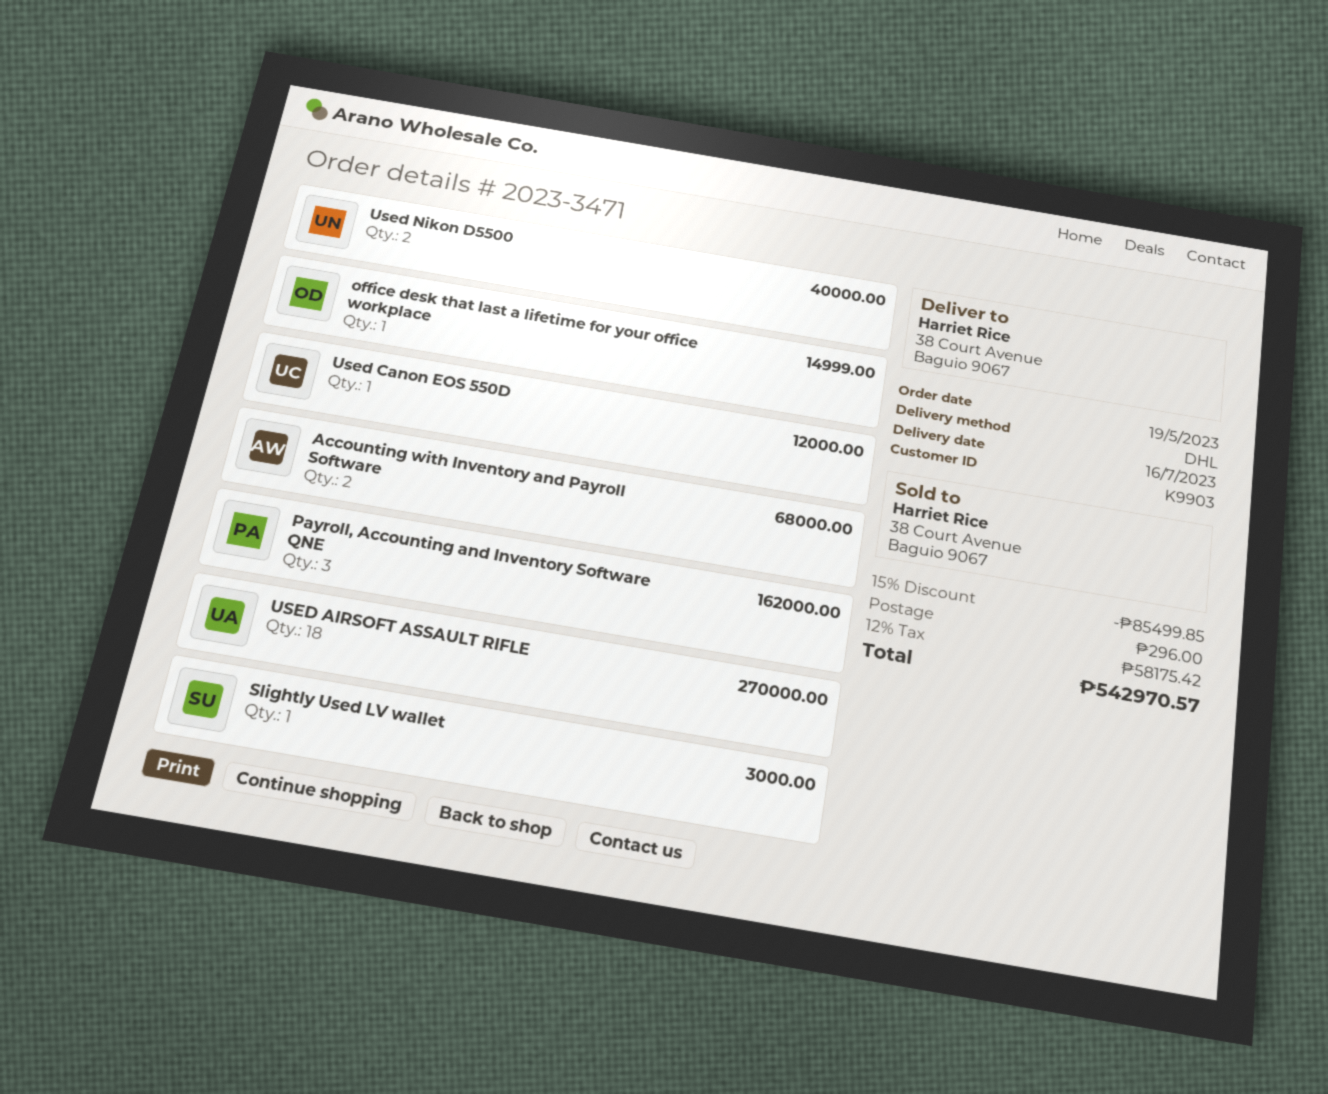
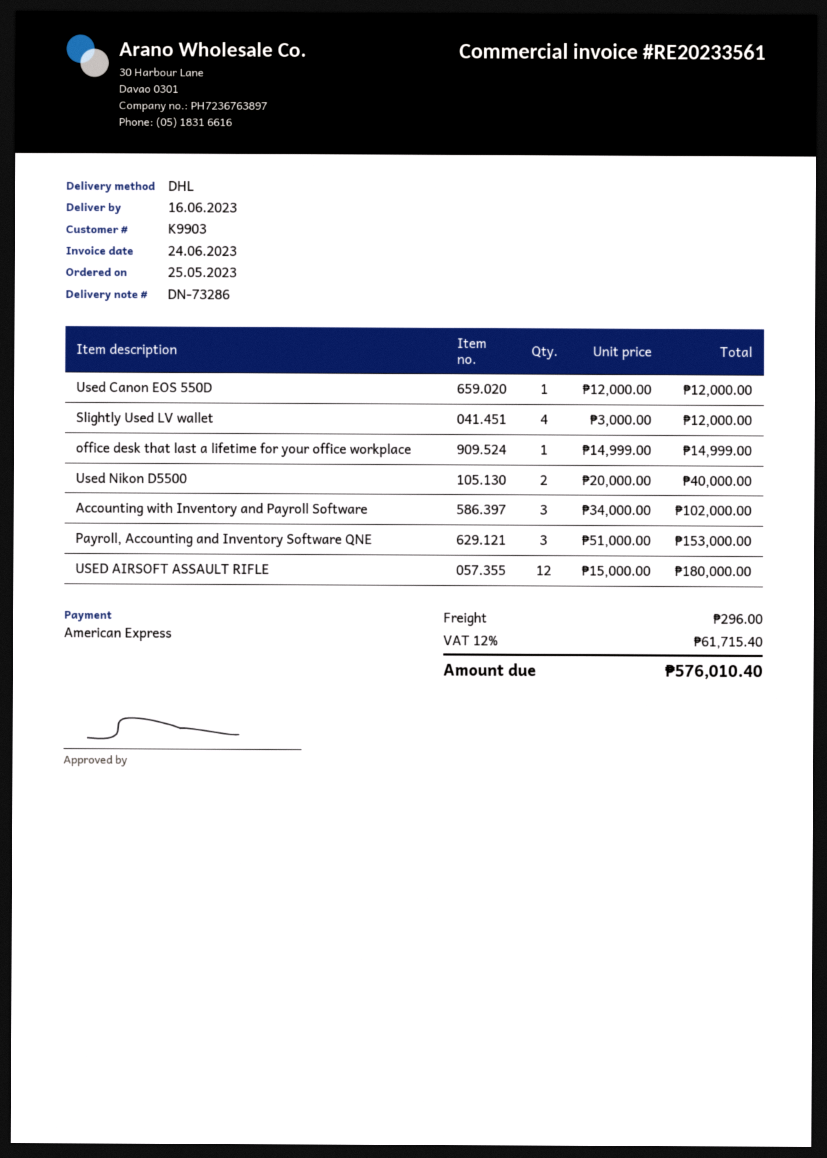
order date: 2023-05-19 -> 2023-05-25
delivery date: 2023-07-16 -> 2023-06-16
Accounting with Inventory and Payroll Software: 2 for 68000.00 -> 3 for 102000.00
Payroll, Accounting and Inventory Software QNE: 3 for 162000.00 -> 3 for 153000.00
USED AIRSOFT ASSAULT RIFLE: 18 for 270000.00 -> 12 for 180000.00
Slightly Used LV wallet: 1 for 3000.00 -> 4 for 12000.00
discount: 15% = 85499.85 -> none
tax: 12% = 58175.42 -> 12% = 61715.40
total: 542970.57 -> 576010.40

